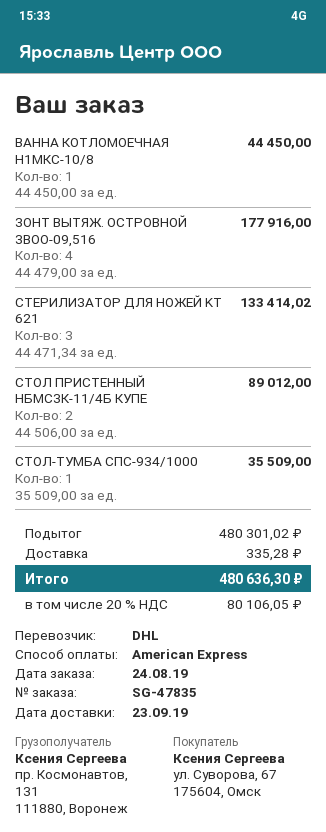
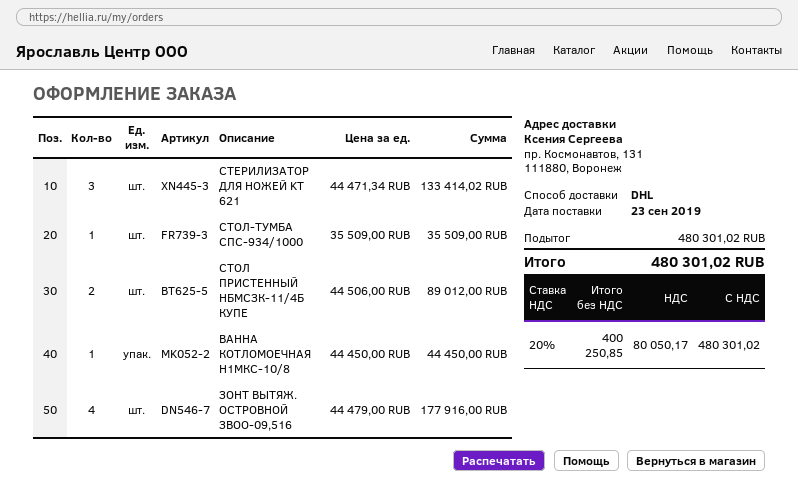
shipping: 335.28 -> none
tax: 20% = 80106.05 -> 20% = 80050.17
total: 480636.30 -> 480301.02

